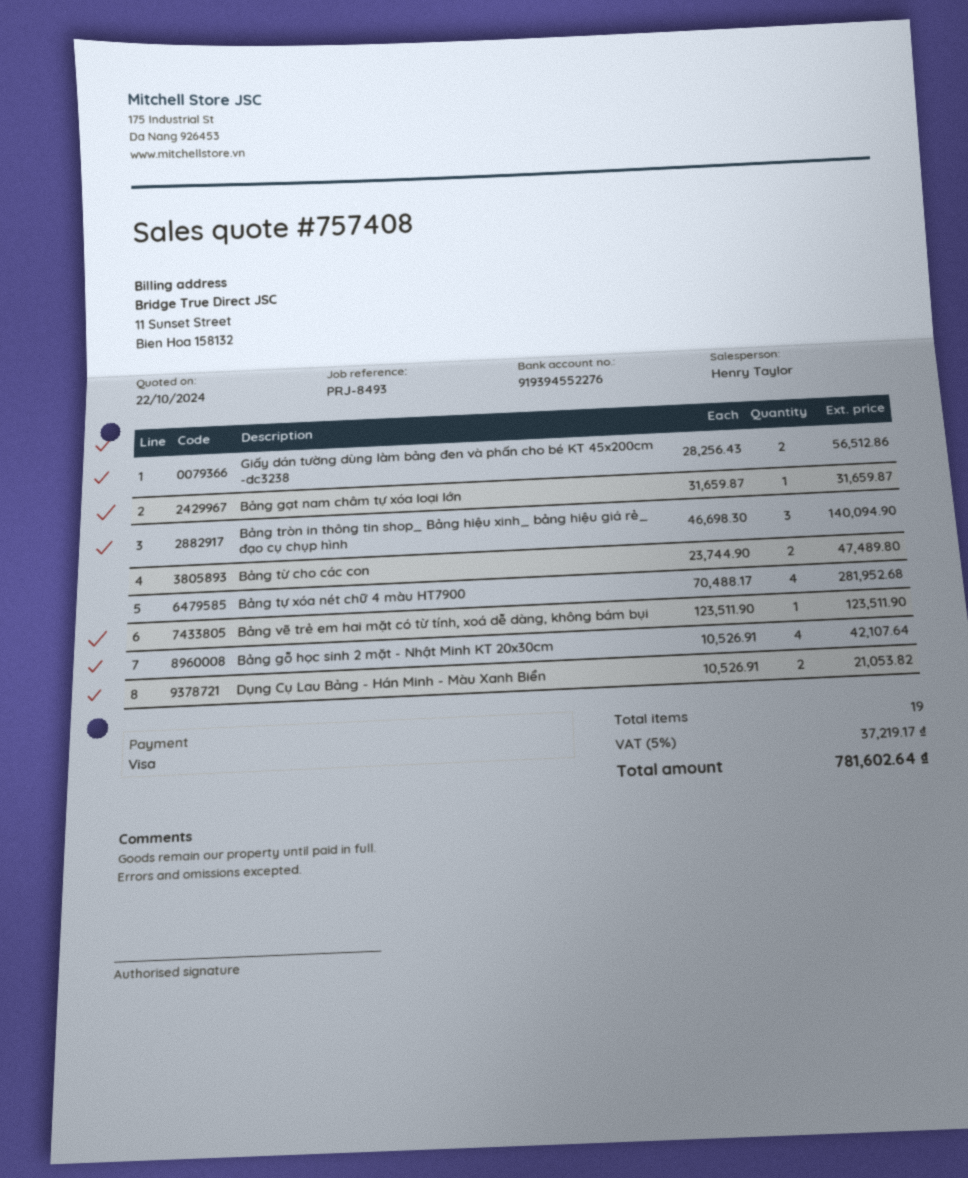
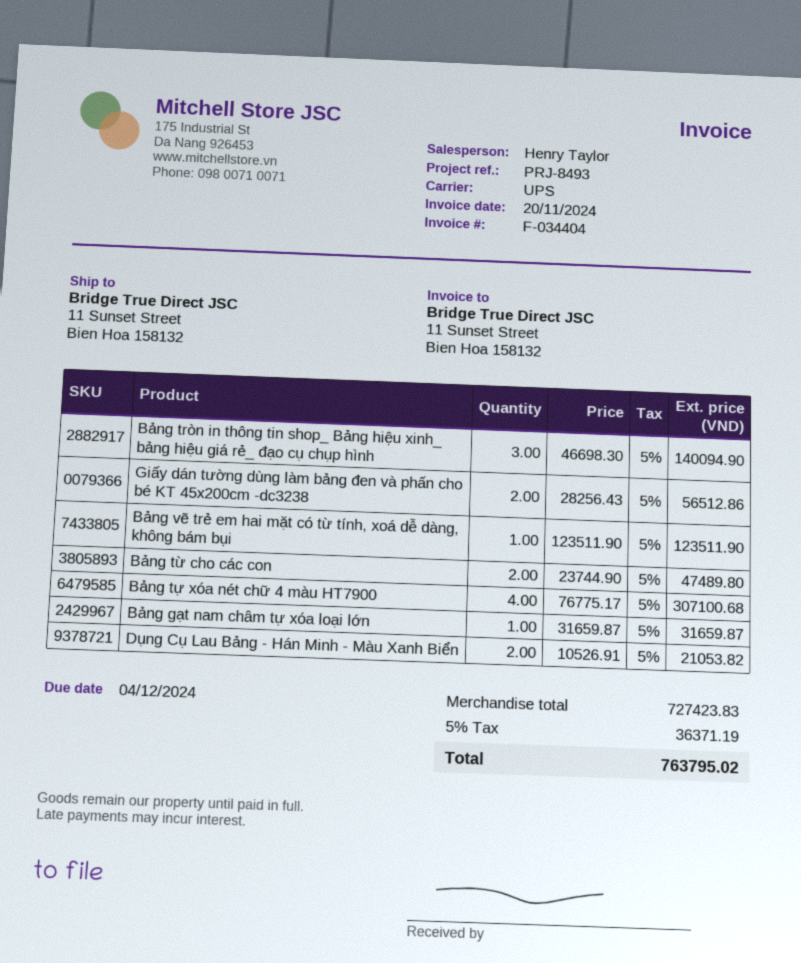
Bảng tự xóa nét chữ 4 màu HT7900: 4 x 70488.17 = 281952.68 -> 4 x 76775.17 = 307100.68
Bảng gỗ học sinh 2 mặt - Nhật Minh KT 20x30cm: 4 x 10526.91 = 42107.64 -> none
tax: 5% = 37219.17 -> 5% = 36371.19
total: 781602.64 -> 763795.02

